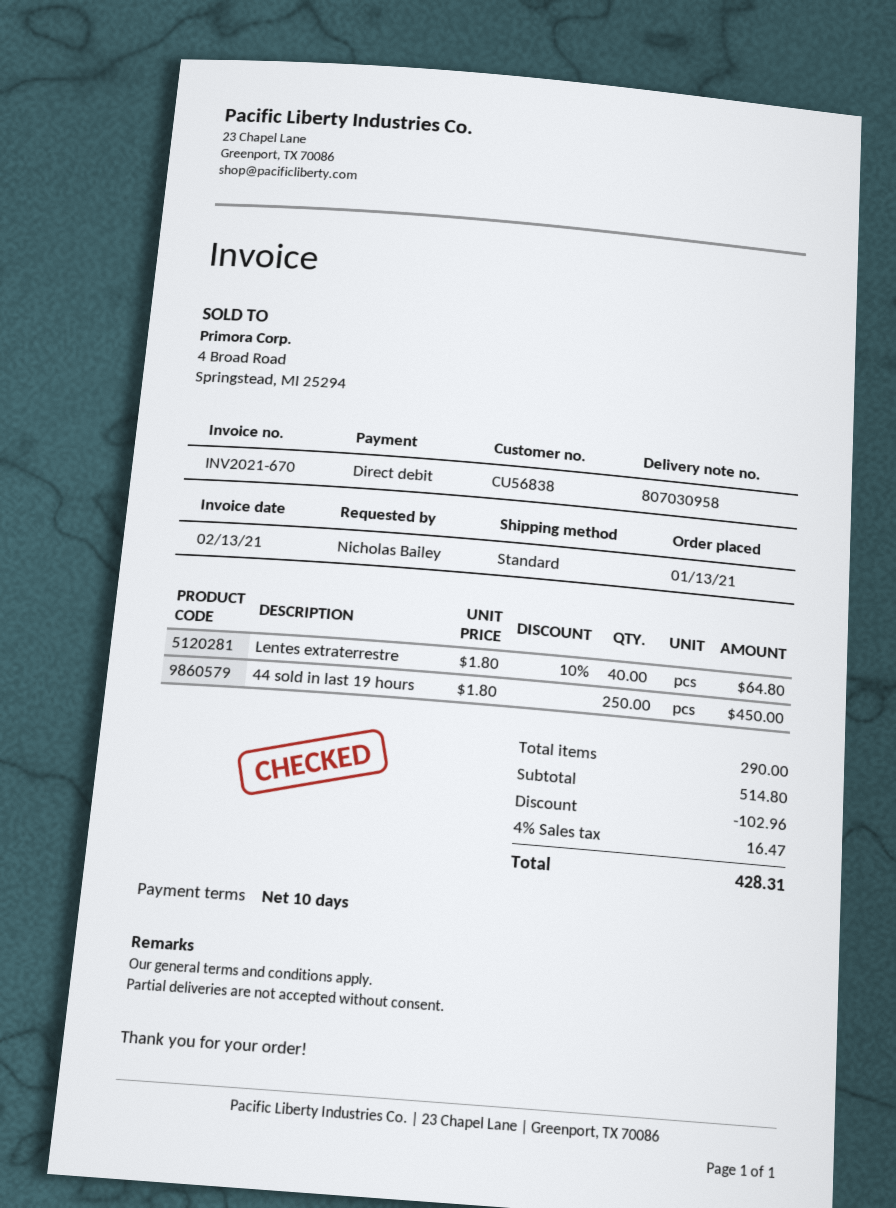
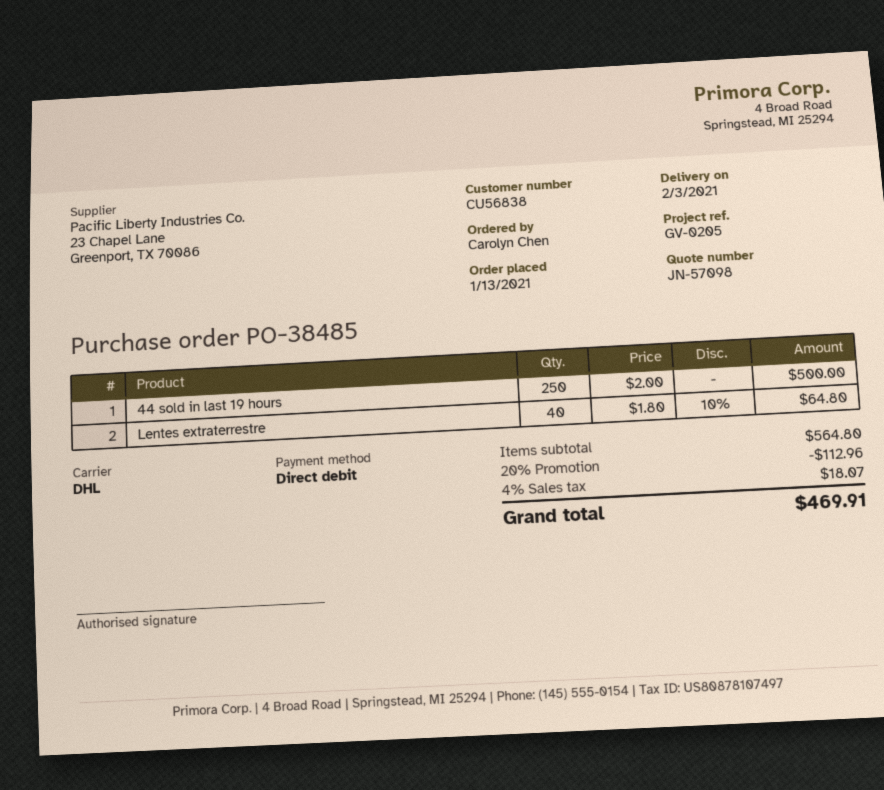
ordered by: Nicholas Bailey -> Carolyn Chen
shipping method: standard -> DHL
44 sold in last 19 hours: 250 x 1.80 = 450.00 -> 250 x 2.00 = 500.00
subtotal: 514.80 -> 564.80
discount: 102.96 -> 112.96
tax: 4% = 16.47 -> 4% = 18.07
total: 428.31 -> 469.91

